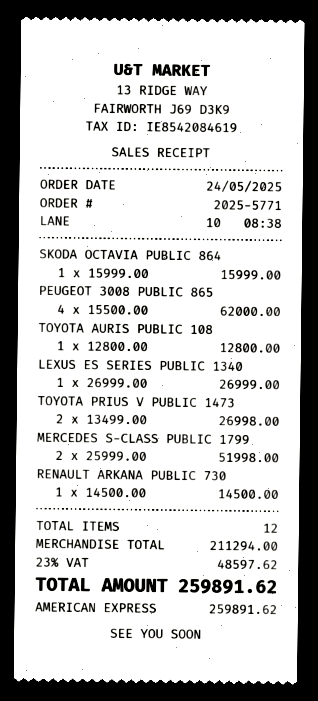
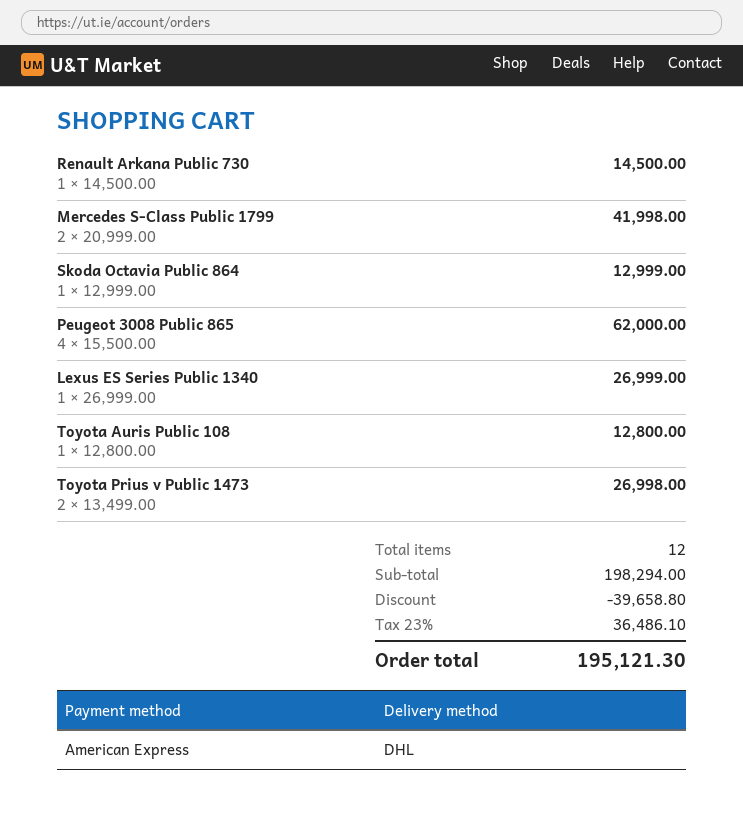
SKODA OCTAVIA PUBLIC 864: 1 x 15999.00 = 15999.00 -> 1 x 12999.00 = 12999.00
MERCEDES S-CLASS PUBLIC 1799: 2 x 25999.00 = 51998.00 -> 2 x 20999.00 = 41998.00
subtotal: 211294.00 -> 198294.00
discount: none -> 39658.80
tax: 23% = 48597.62 -> 23% = 36486.10
total: 259891.62 -> 195121.30

